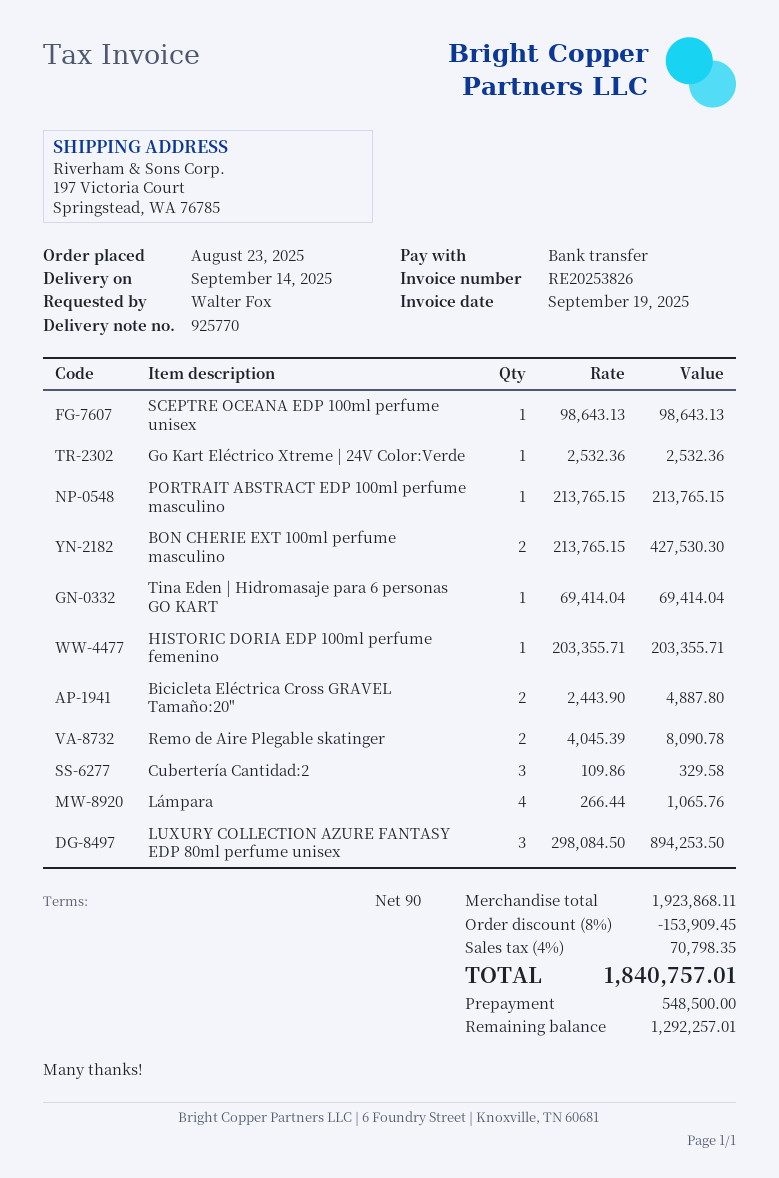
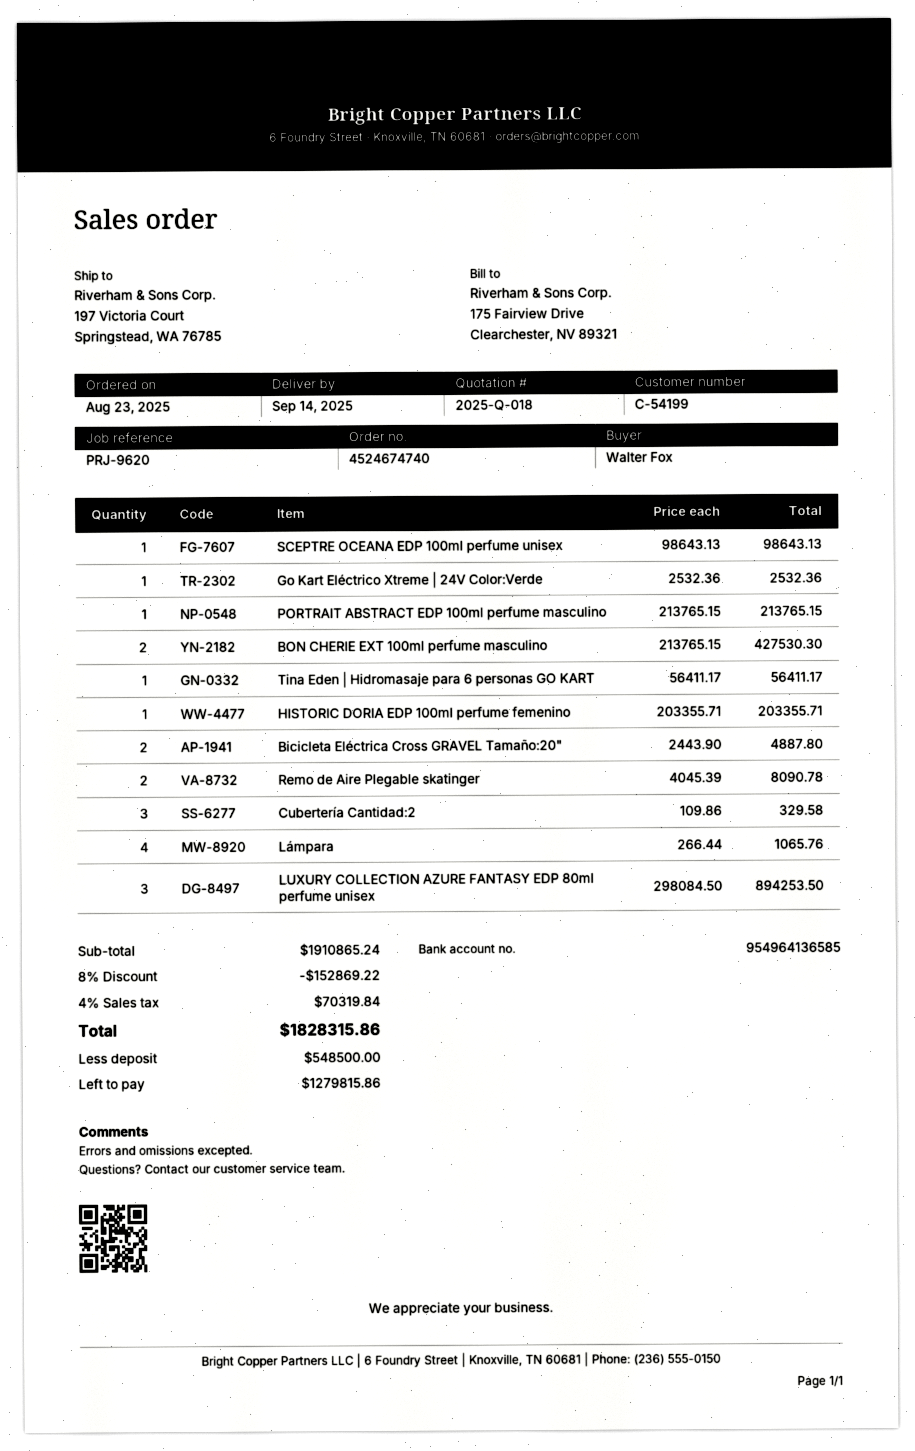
Tina Eden | Hidromasaje para 6 personas GO KART: 1 x 69414.04 = 69414.04 -> 1 x 56411.17 = 56411.17
subtotal: 1923868.11 -> 1910865.24
discount: 8% = 153909.45 -> 8% = 152869.22
tax: 4% = 70798.35 -> 4% = 70319.84
total: 1840757.01 -> 1828315.86
balance: 1292257.01 -> 1279815.86

